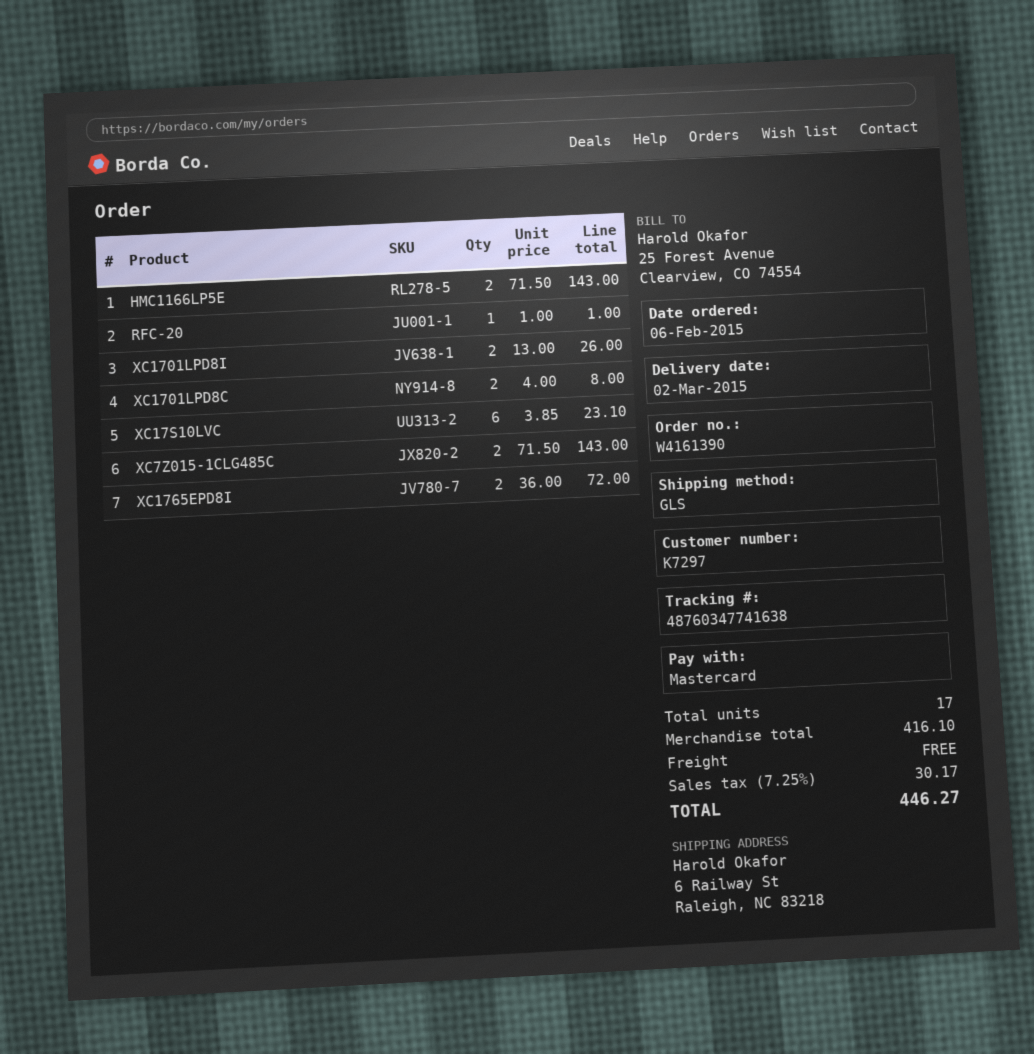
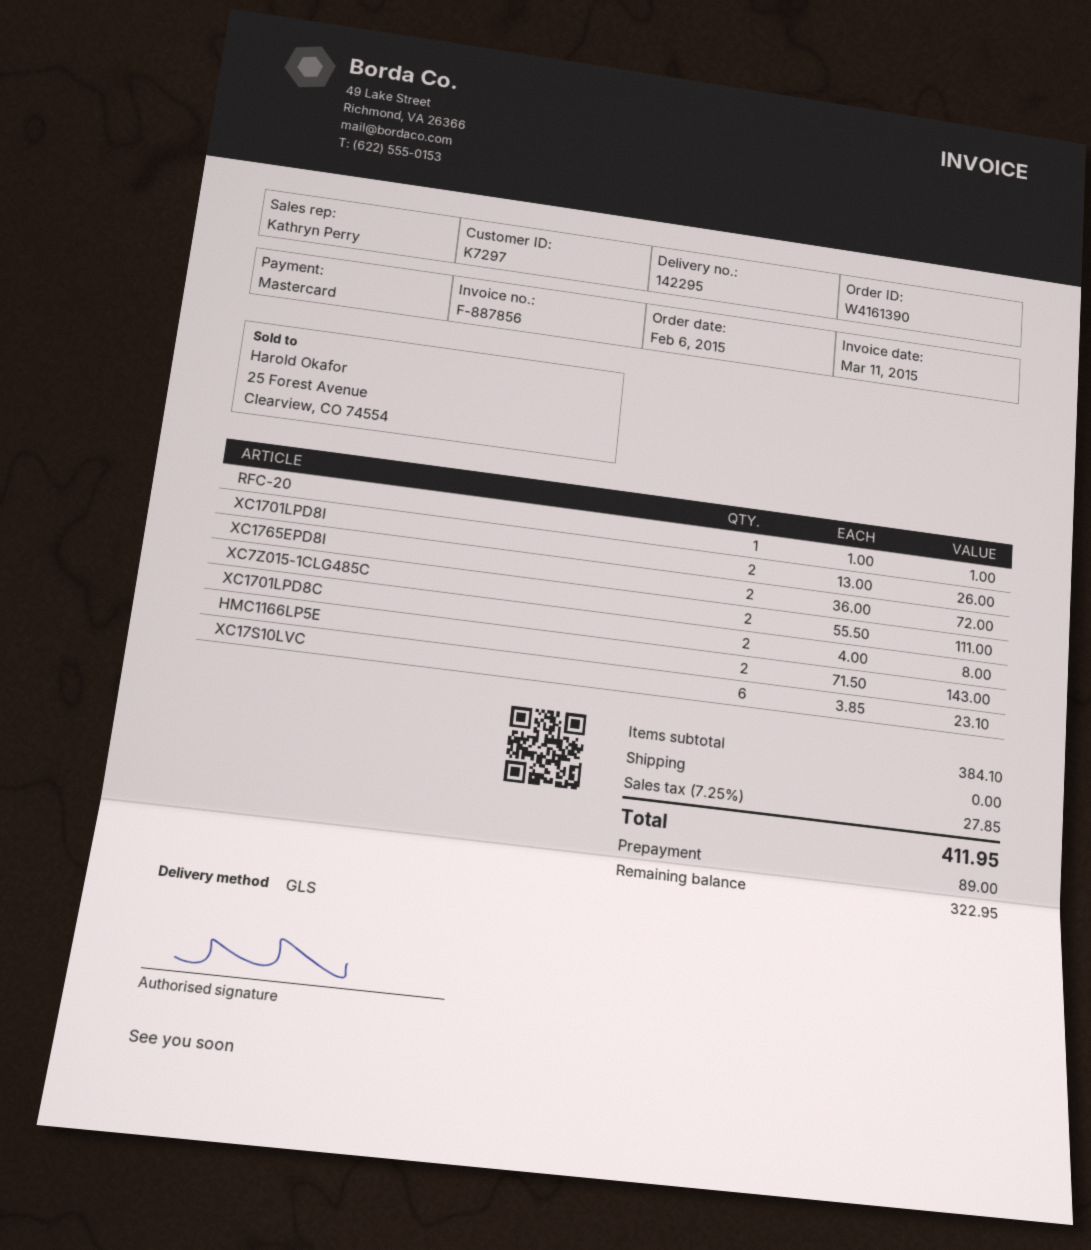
XC7Z015-1CLG485C: 2 x 71.50 = 143.00 -> 2 x 55.50 = 111.00
subtotal: 416.10 -> 384.10
tax: 7.25% = 30.17 -> 7.25% = 27.85
total: 446.27 -> 411.95

